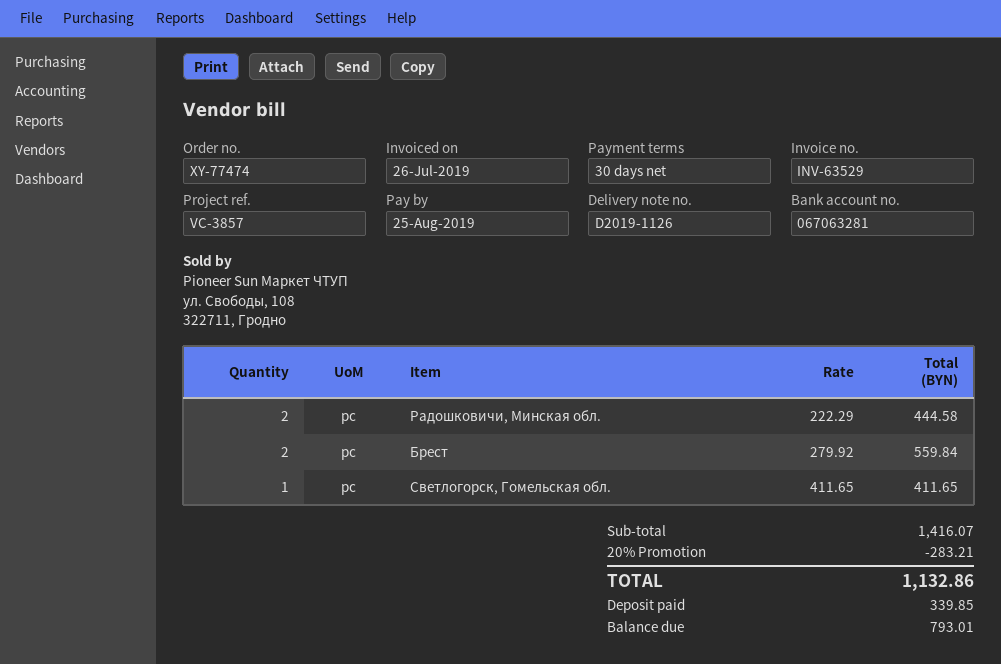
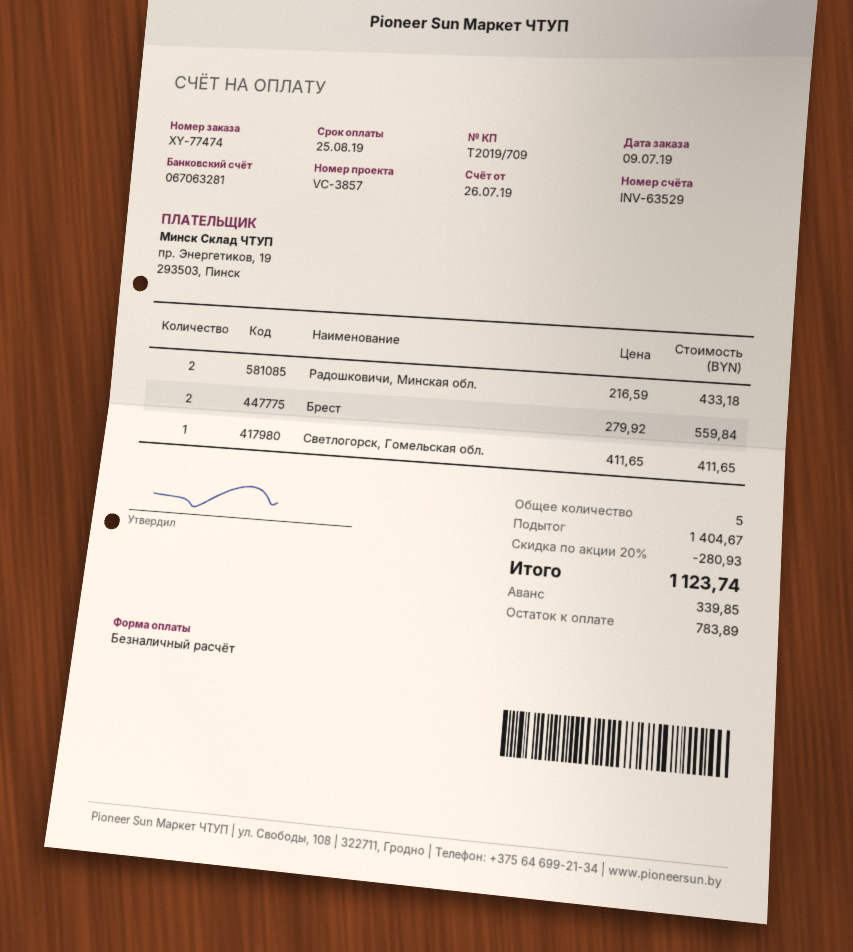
Радошковичи, Минская обл.: 2 x 222.29 = 444.58 -> 2 x 216.59 = 433.18
subtotal: 1416.07 -> 1404.67
discount: 20% = 283.21 -> 20% = 280.93
total: 1132.86 -> 1123.74
balance: 793.01 -> 783.89

